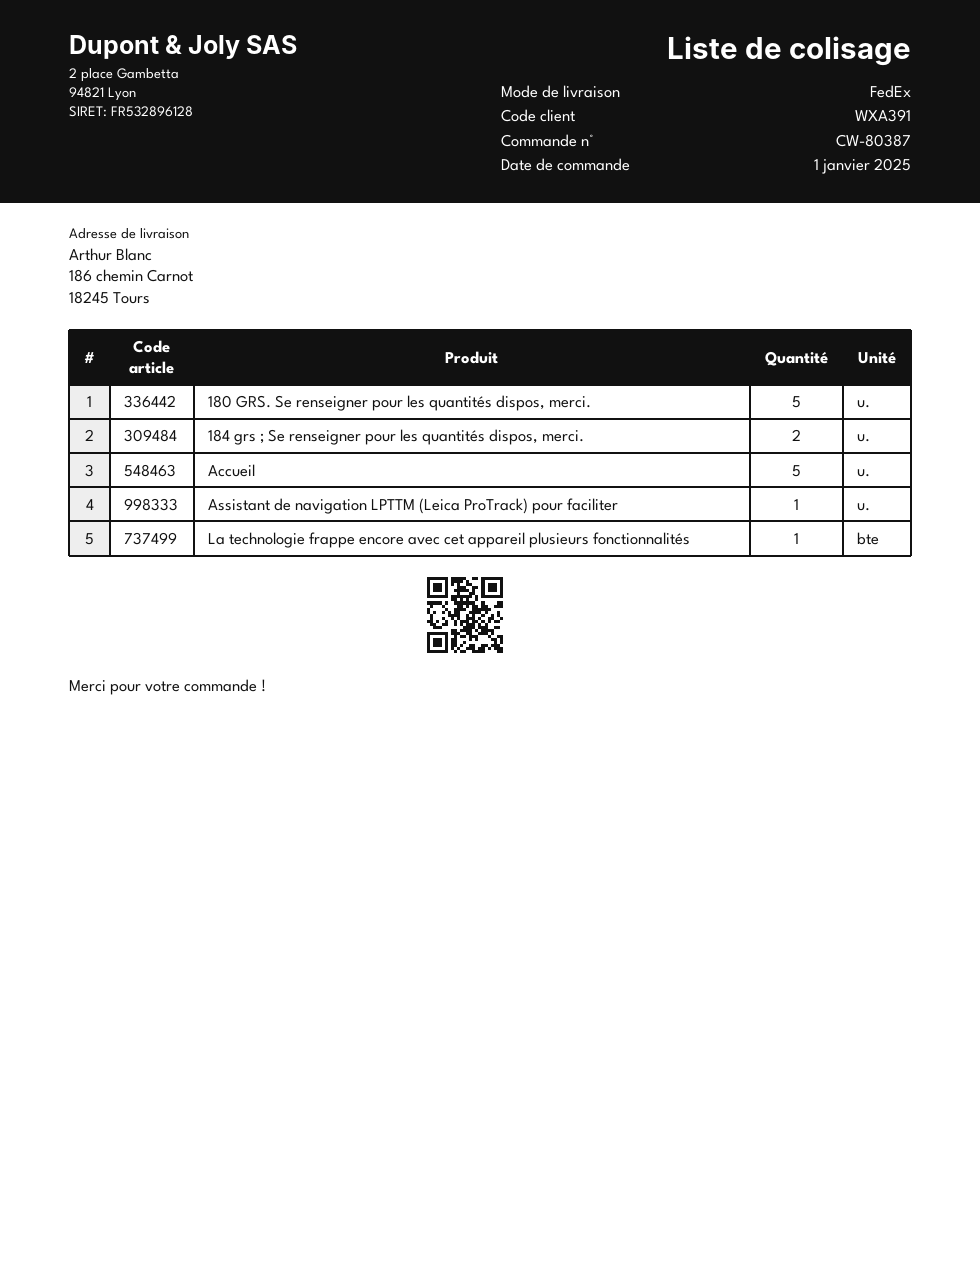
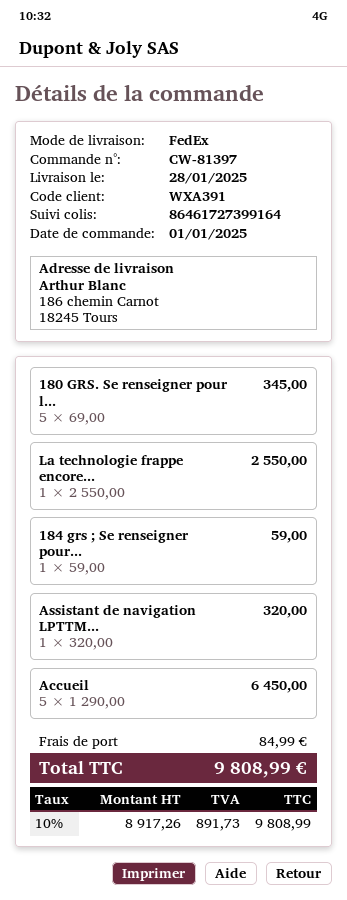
order number: CW-80387 -> CW-81397
184 grs ; Se renseigner pour les quantités dispos, merci.: 2 -> 1

